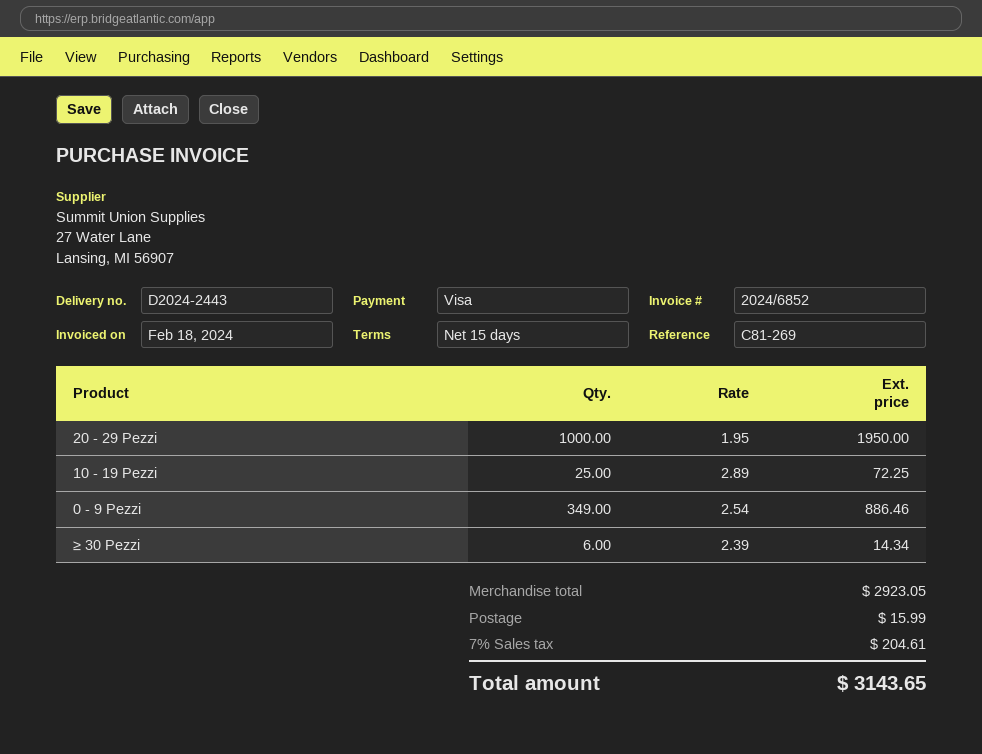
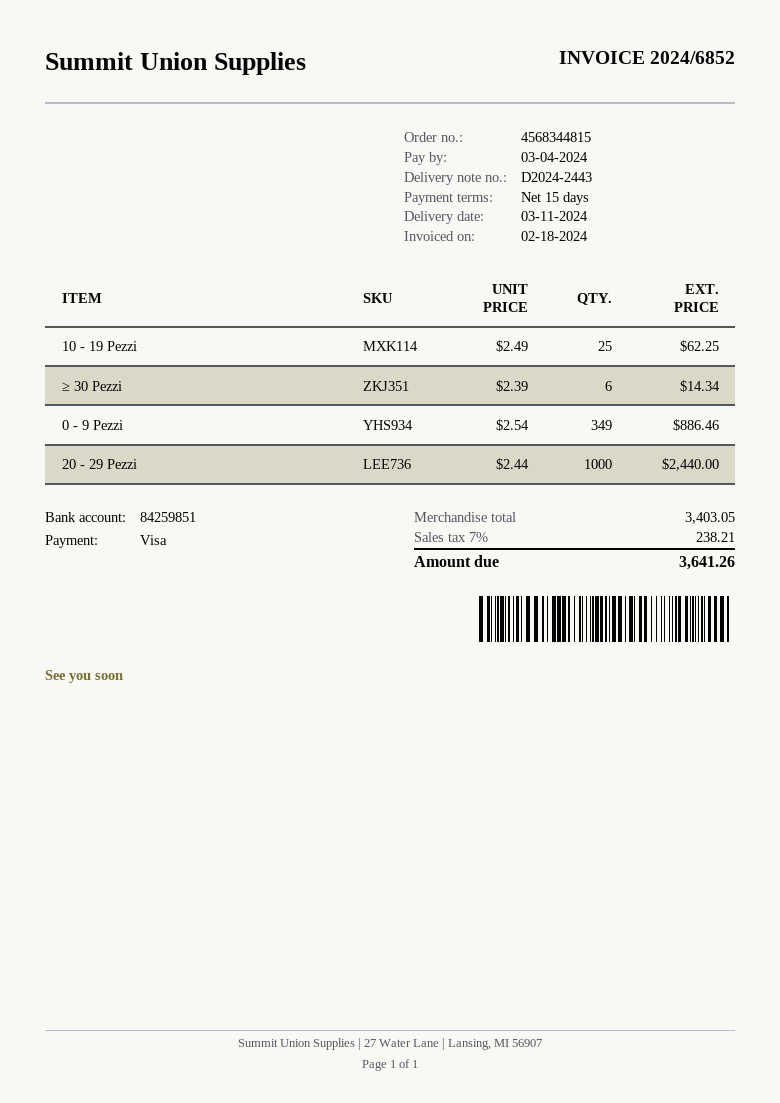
20 - 29 Pezzi: 1000 x 1.95 = 1950.00 -> 1000 x 2.44 = 2440.00
10 - 19 Pezzi: 25 x 2.89 = 72.25 -> 25 x 2.49 = 62.25
subtotal: 2923.05 -> 3403.05
shipping: 15.99 -> none
tax: 7% = 204.61 -> 7% = 238.21
total: 3143.65 -> 3641.26

